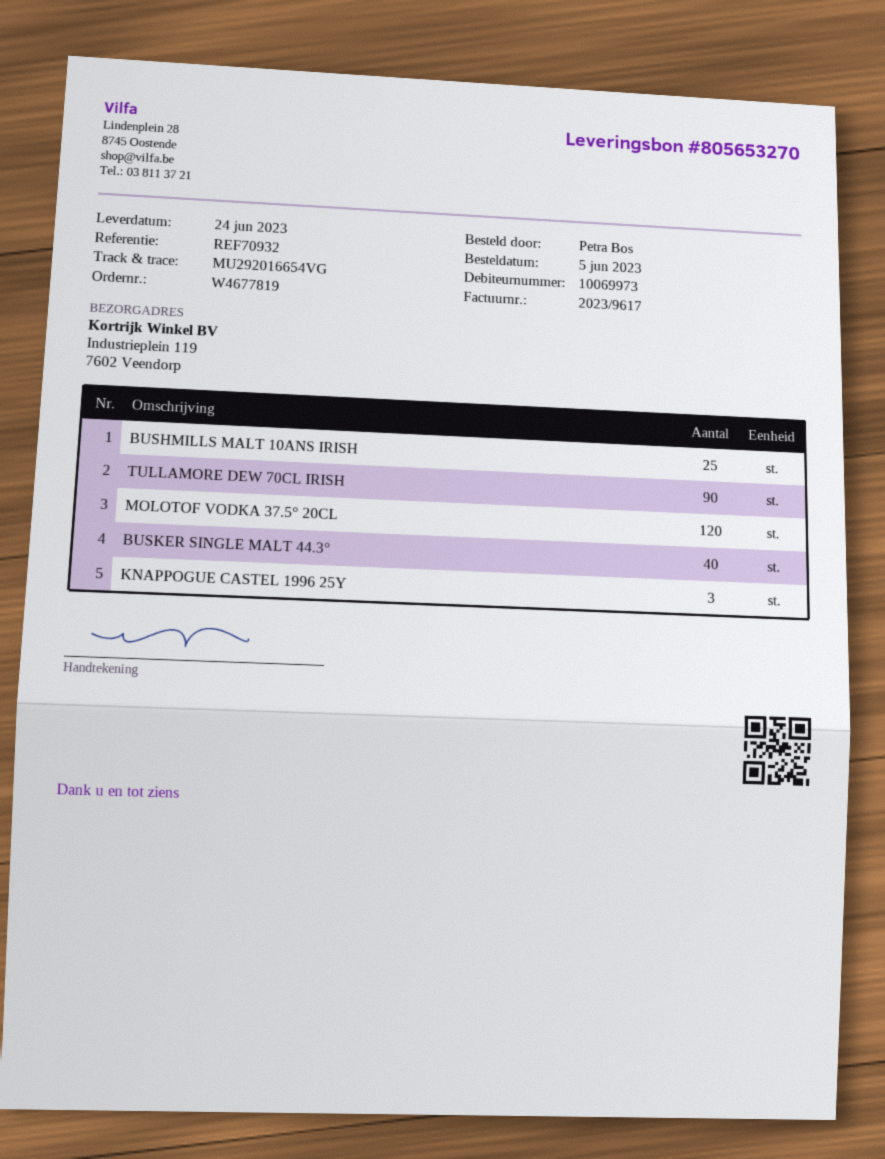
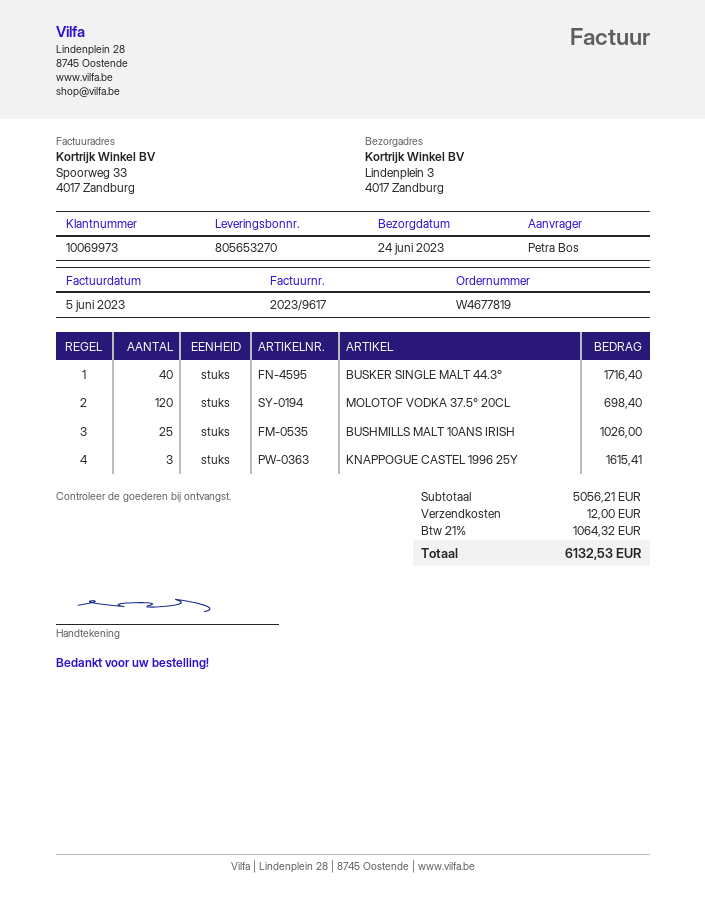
ship to: Industrieplein 119, 7602 Veendorp -> Lindenplein 3, 4017 Zandburg
TULLAMORE DEW 70CL IRISH: 90 -> none

